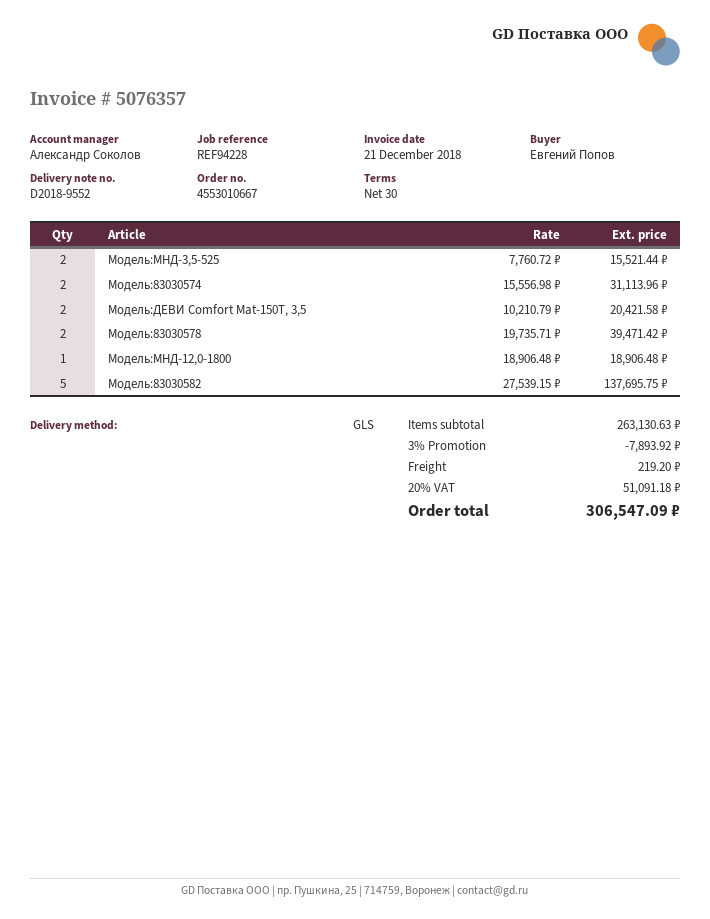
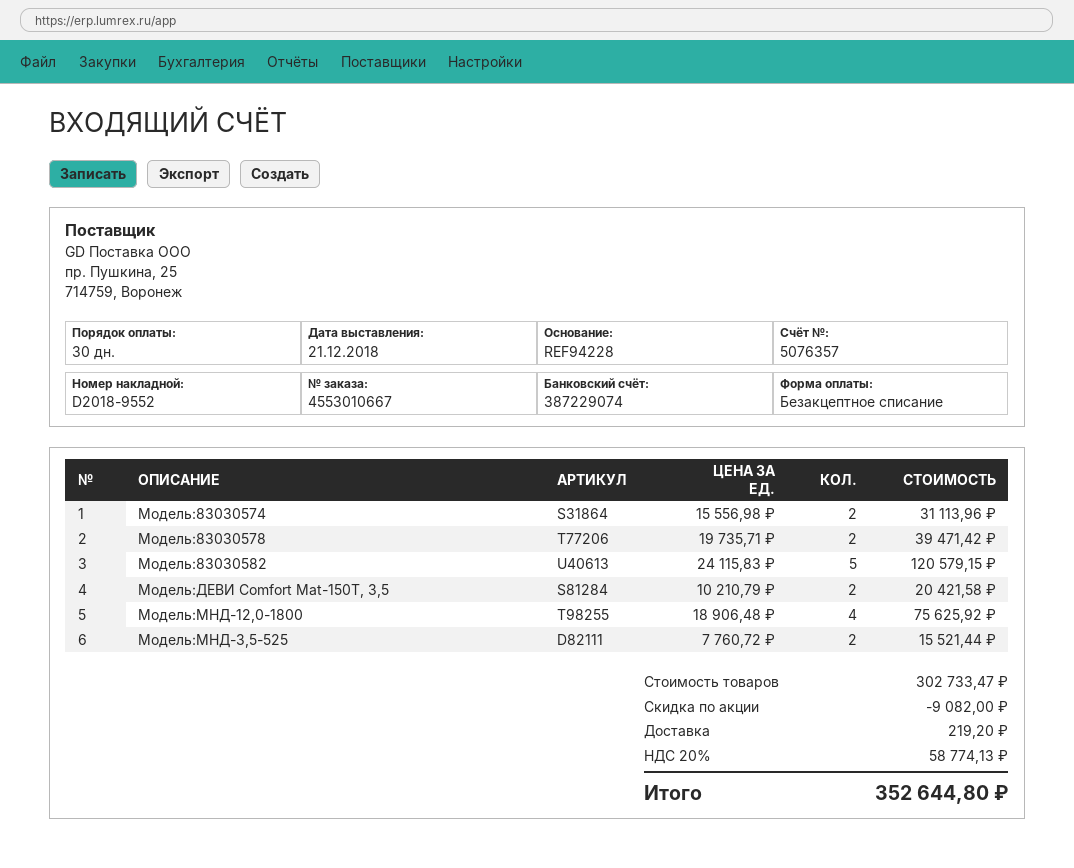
Модель:МНД-12,0-1800: 1 x 18906.48 = 18906.48 -> 4 x 18906.48 = 75625.92
Модель:83030582: 5 x 27539.15 = 137695.75 -> 5 x 24115.83 = 120579.15
subtotal: 263130.63 -> 302733.47
discount: 7893.92 -> 9082.00
tax: 20% = 51091.18 -> 20% = 58774.13
total: 306547.09 -> 352644.80

